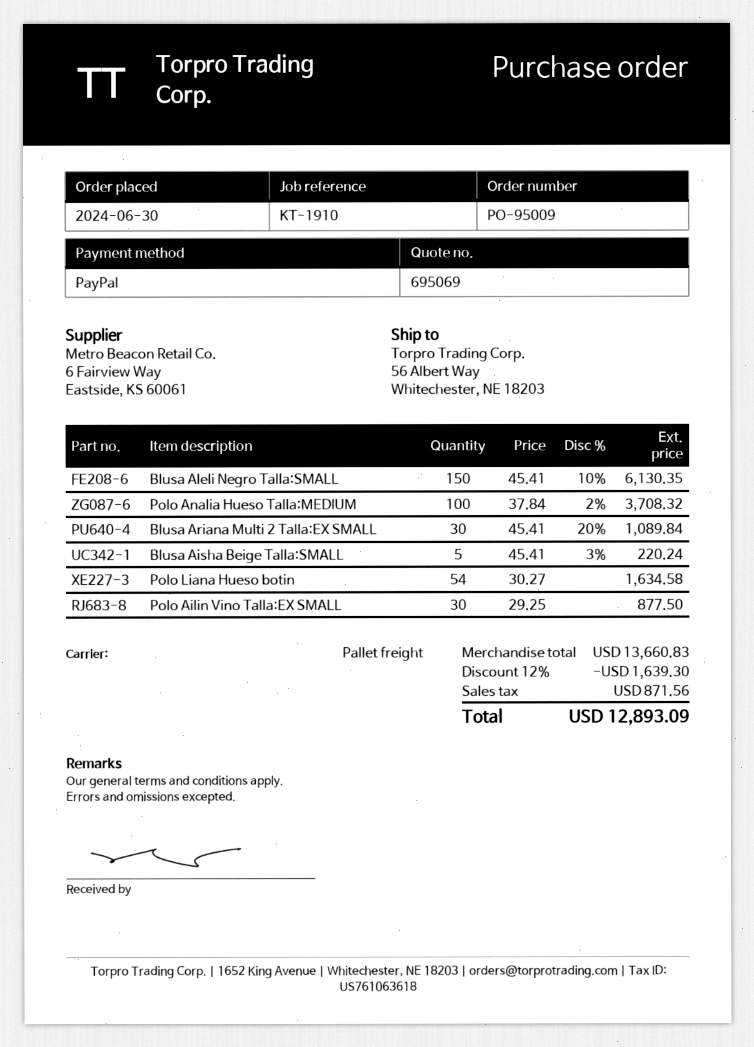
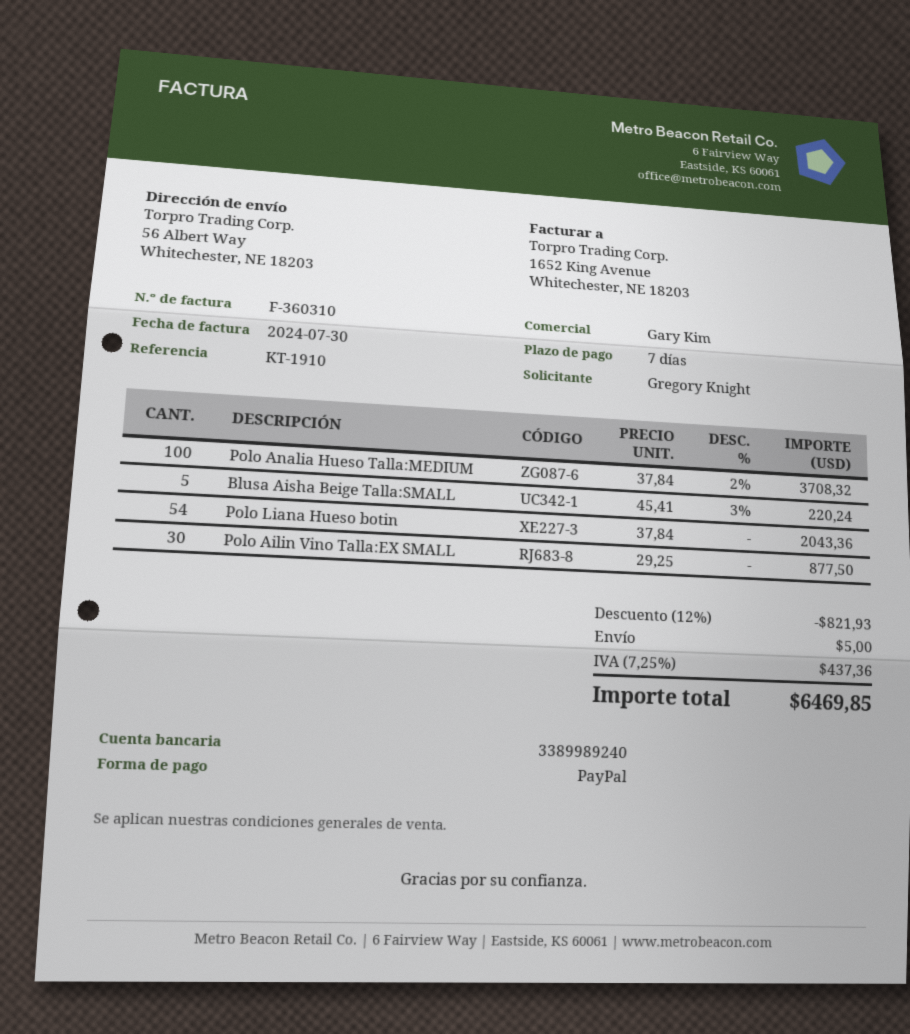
Blusa Aleli Negro Talla:SMALL: 150 x 45.41 - 10% = 6130.35 -> none
Blusa Ariana Multi 2 Talla:EX SMALL: 30 x 45.41 - 20% = 1089.84 -> none
Polo Liana Hueso botin: 54 x 30.27 = 1634.58 -> 54 x 37.84 = 2043.36
discount: 12% = 1639.30 -> 12% = 821.93
shipping: none -> 5.00
tax: 871.56 -> 437.36
total: 12893.09 -> 6469.85

